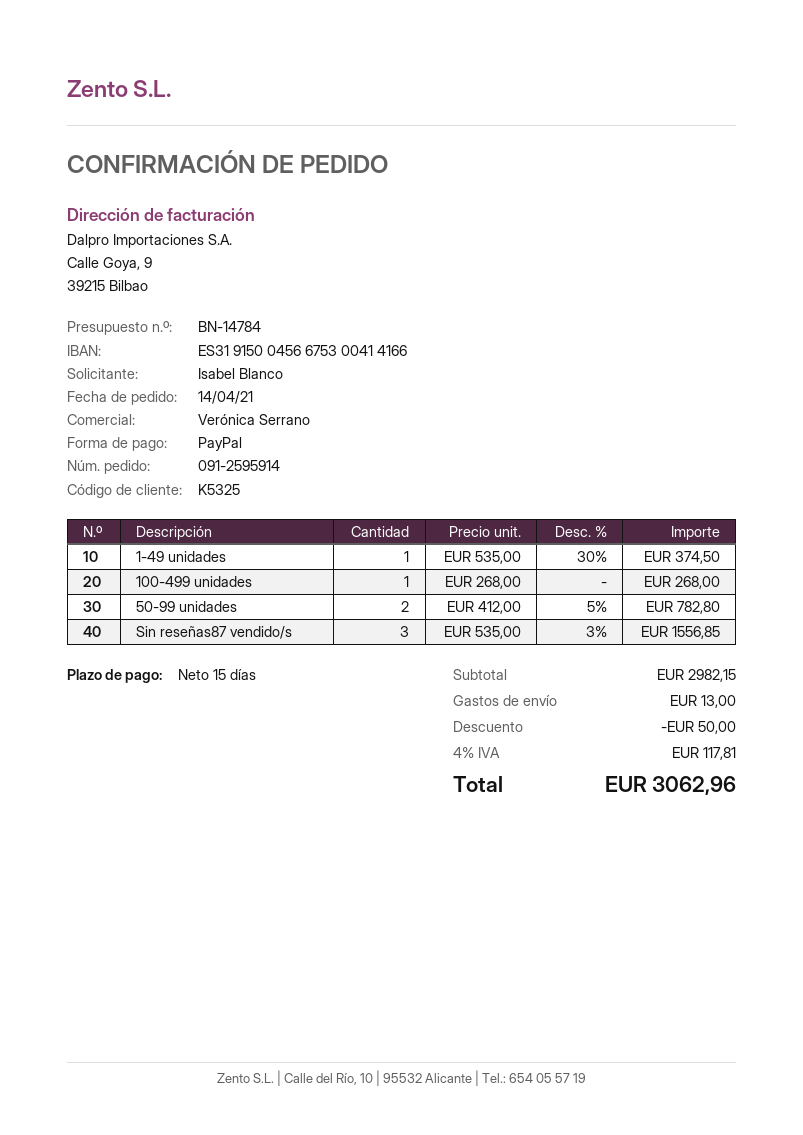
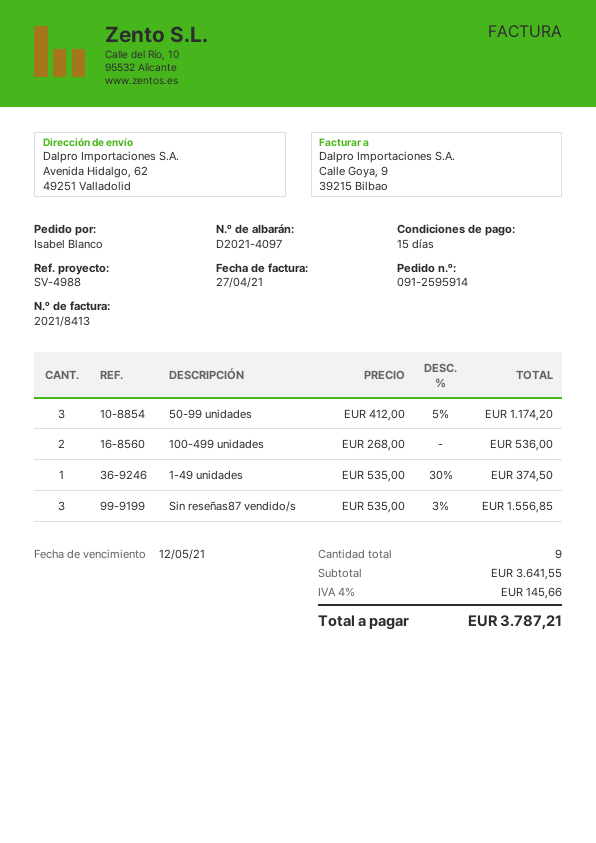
100-499 unidades: 1 x 268.00 = 268.00 -> 2 x 268.00 = 536.00
50-99 unidades: 2 x 412.00 - 5% = 782.80 -> 3 x 412.00 - 5% = 1174.20
subtotal: 2982.15 -> 3641.55
discount: 50.00 -> none
shipping: 13.00 -> none
tax: 4% = 117.81 -> 4% = 145.66
total: 3062.96 -> 3787.21

